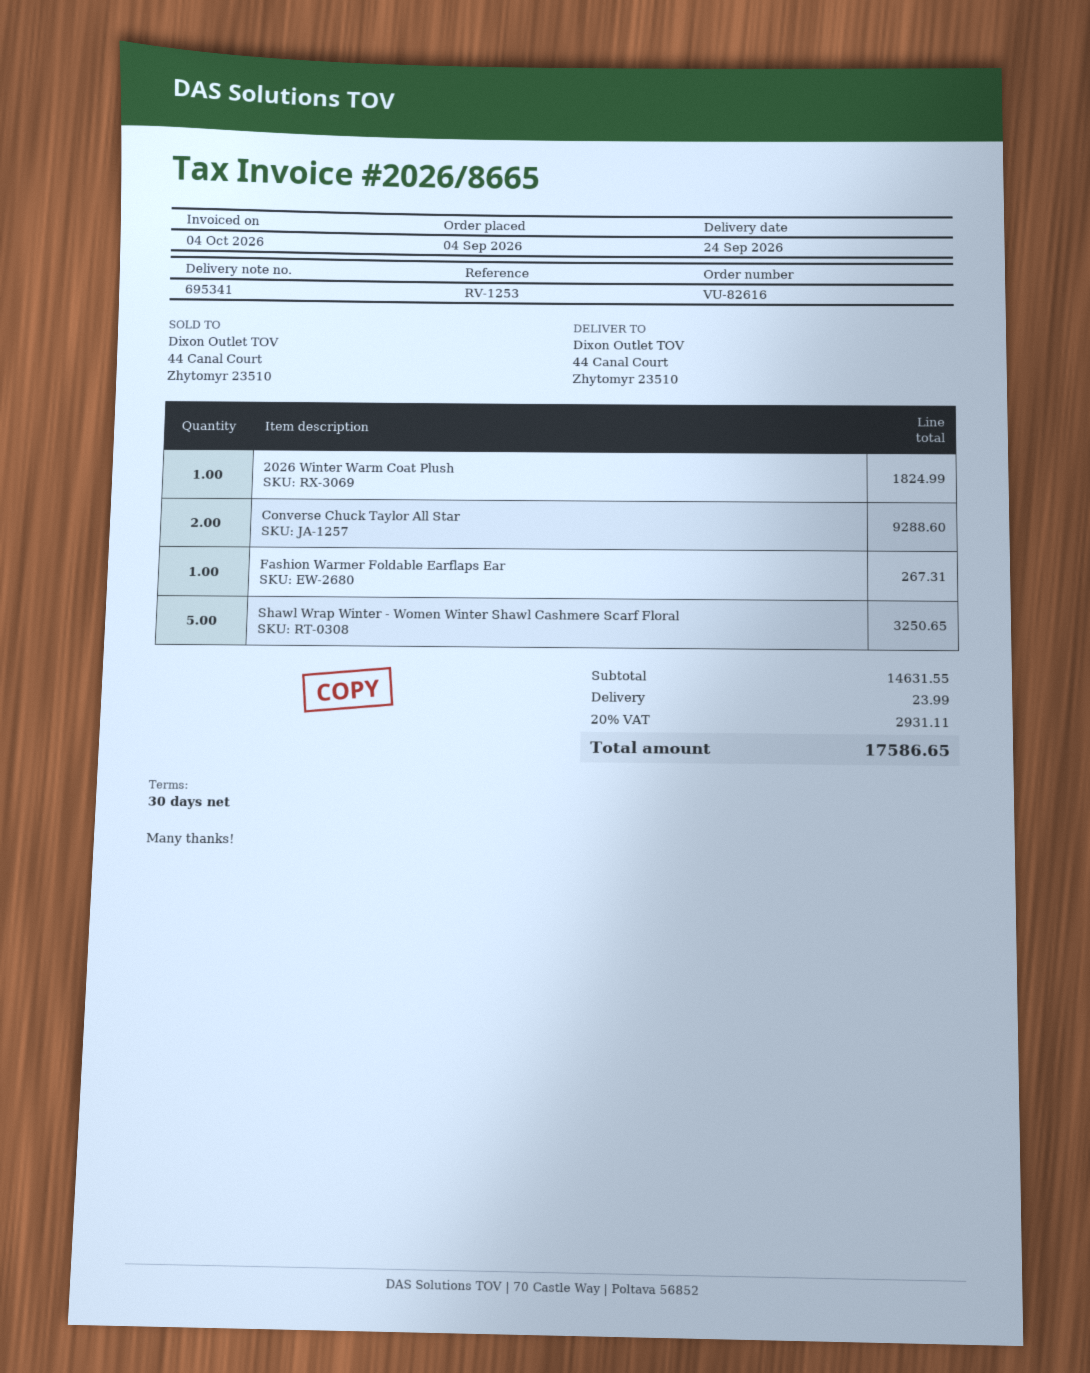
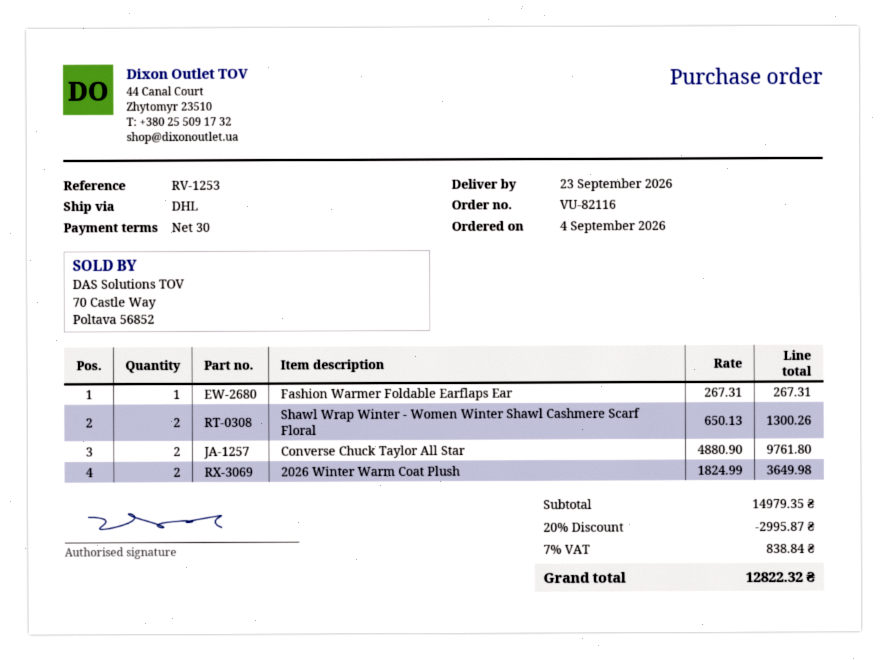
order number: VU-82616 -> VU-82116
delivery date: 2026-09-24 -> 2026-09-23
2026 Winter Warm Coat Plush: 1 for 1824.99 -> 2 for 3649.98
Converse Chuck Taylor All Star: 2 for 9288.60 -> 2 for 9761.80
Shawl Wrap Winter - Women Winter Shawl Cashmere Scarf Floral: 5 for 3250.65 -> 2 for 1300.26
subtotal: 14631.55 -> 14979.35
discount: none -> 20% = 2995.87
shipping: 23.99 -> none
tax: 20% = 2931.11 -> 7% = 838.84
total: 17586.65 -> 12822.32

